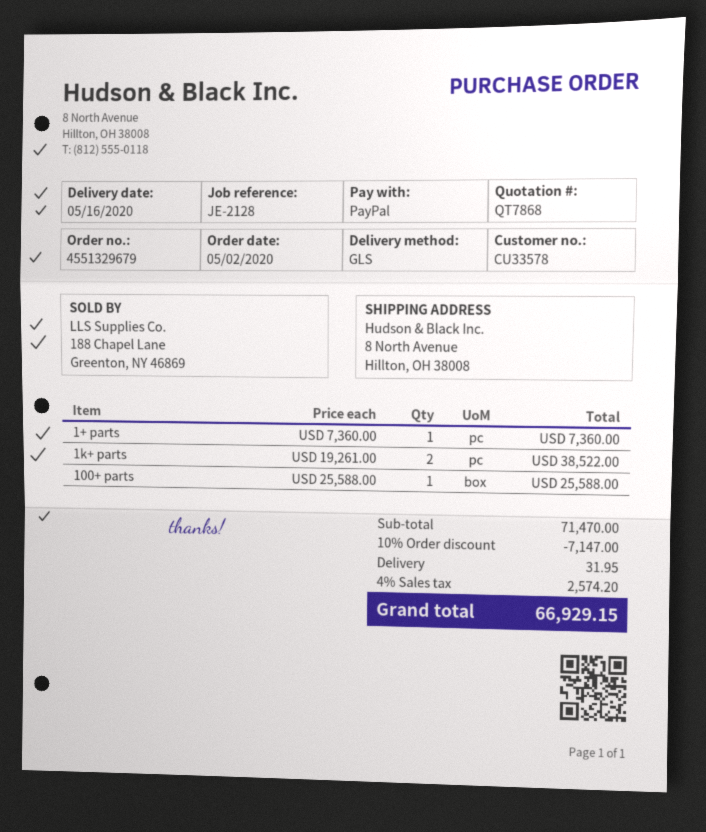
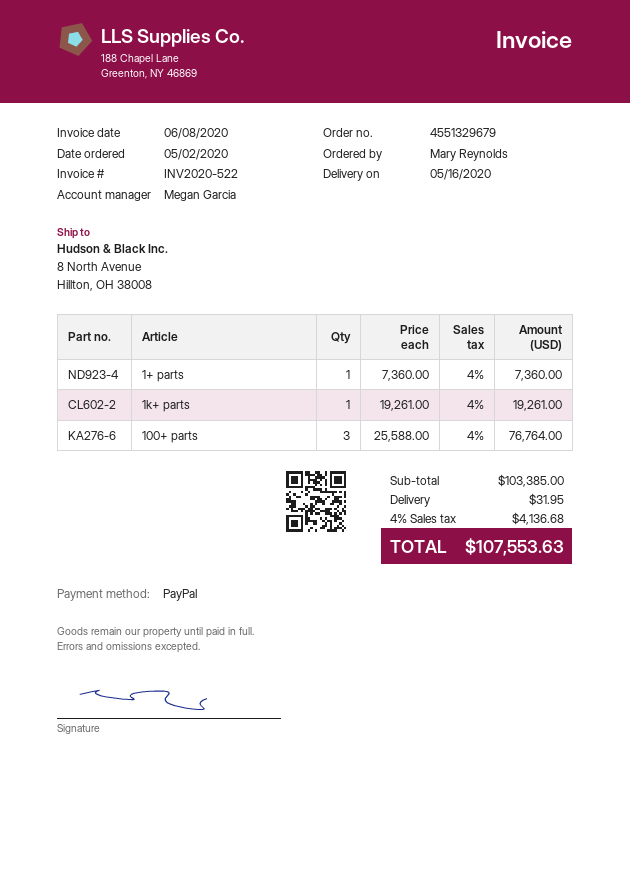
1k+ parts: 2 x 19261.00 = 38522.00 -> 1 x 19261.00 = 19261.00
100+ parts: 1 x 25588.00 = 25588.00 -> 3 x 25588.00 = 76764.00
subtotal: 71470.00 -> 103385.00
discount: 10% = 7147.00 -> none
tax: 4% = 2574.20 -> 4% = 4136.68
total: 66929.15 -> 107553.63

